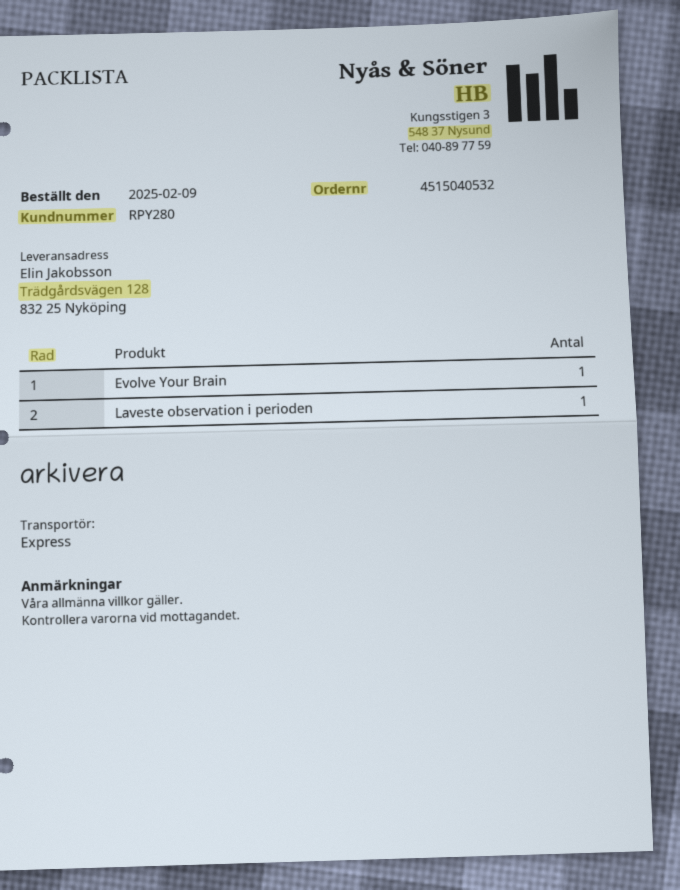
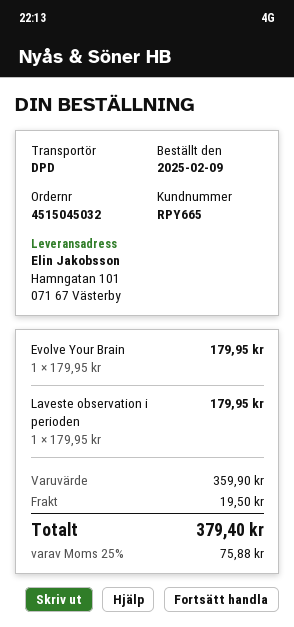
order number: 4515040532 -> 4515045032
customer number: RPY280 -> RPY665
shipping method: express -> DPD
ship to: Trädgårdsvägen 128, 832 25 Nyköping -> Hamngatan 101, 071 67 Västerby

